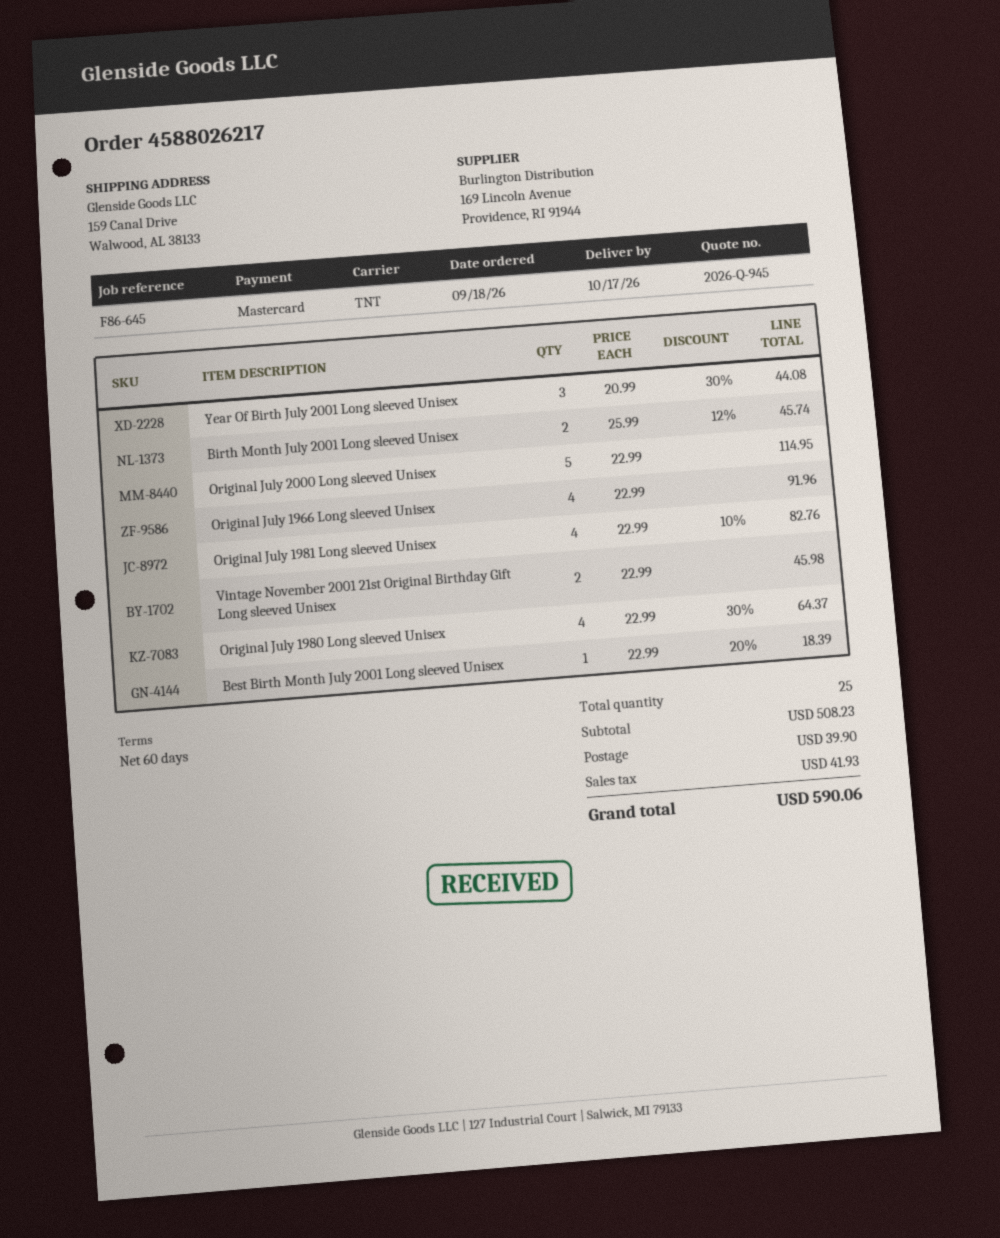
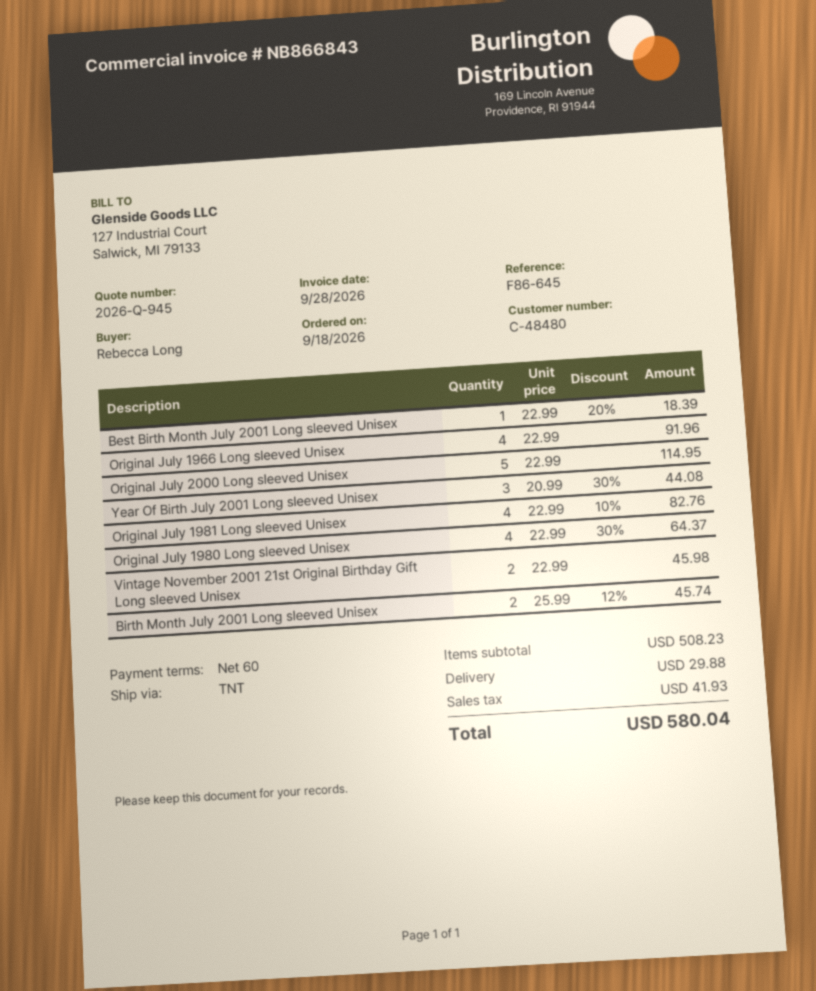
shipping: 39.90 -> 29.88
total: 590.06 -> 580.04

